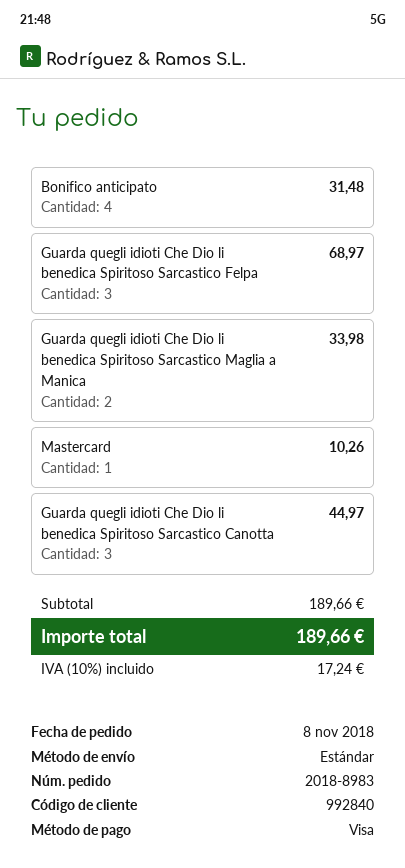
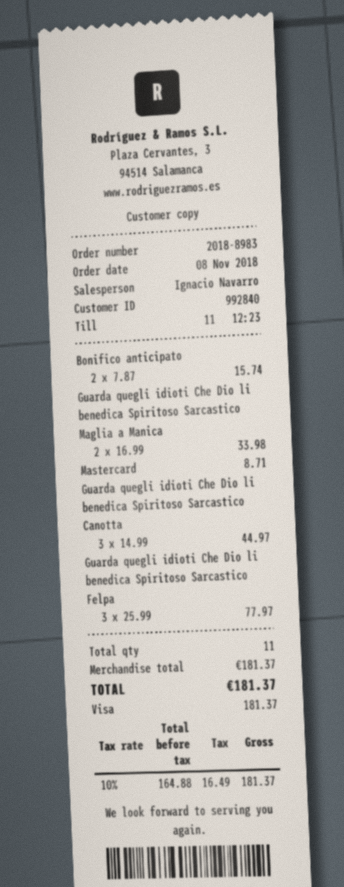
Bonifico anticipato: 4 for 31.48 -> 2 for 15.74
Guarda quegli idioti Che Dio li benedica Spiritoso Sarcastico Felpa: 3 for 68.97 -> 3 for 77.97
Mastercard: 1 for 10.26 -> 1 for 8.71
subtotal: 189.66 -> 181.37
tax: 10% = 17.24 -> 10% = 16.49
total: 189.66 -> 181.37

